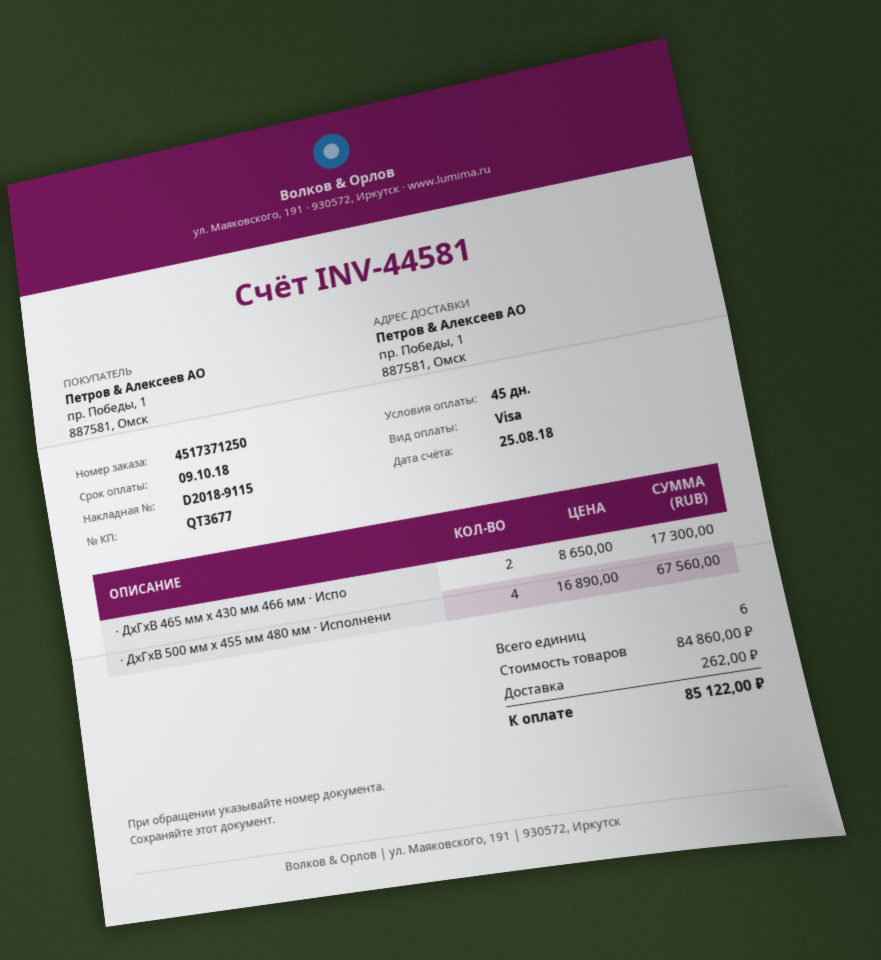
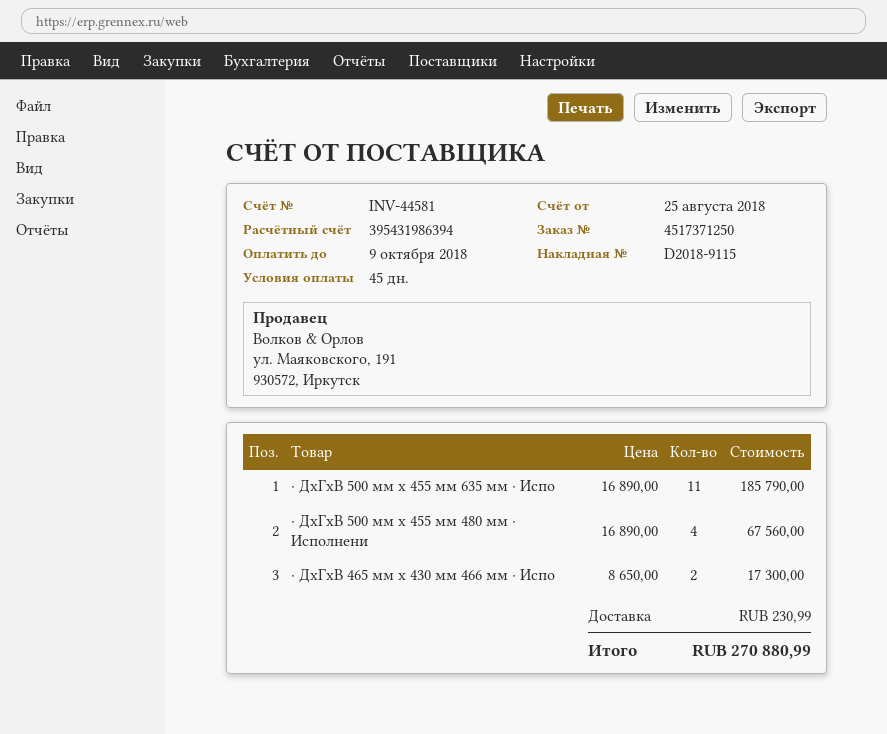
· ДхГхВ 500 мм х 455 мм 635 мм · Испо: none -> 11 x 16890.00 = 185790.00
shipping: 262.00 -> 230.99
total: 85122.00 -> 270880.99

